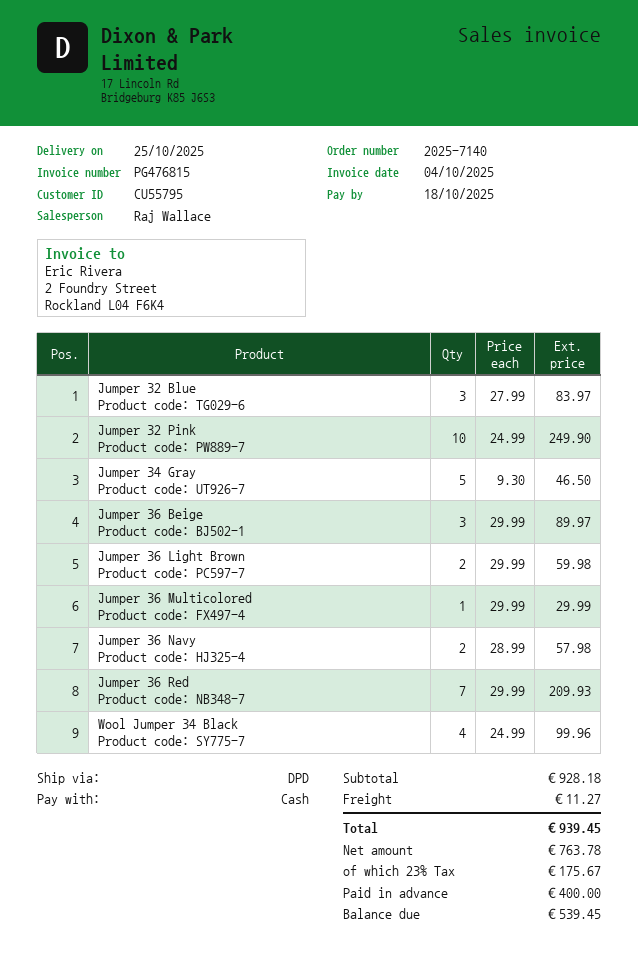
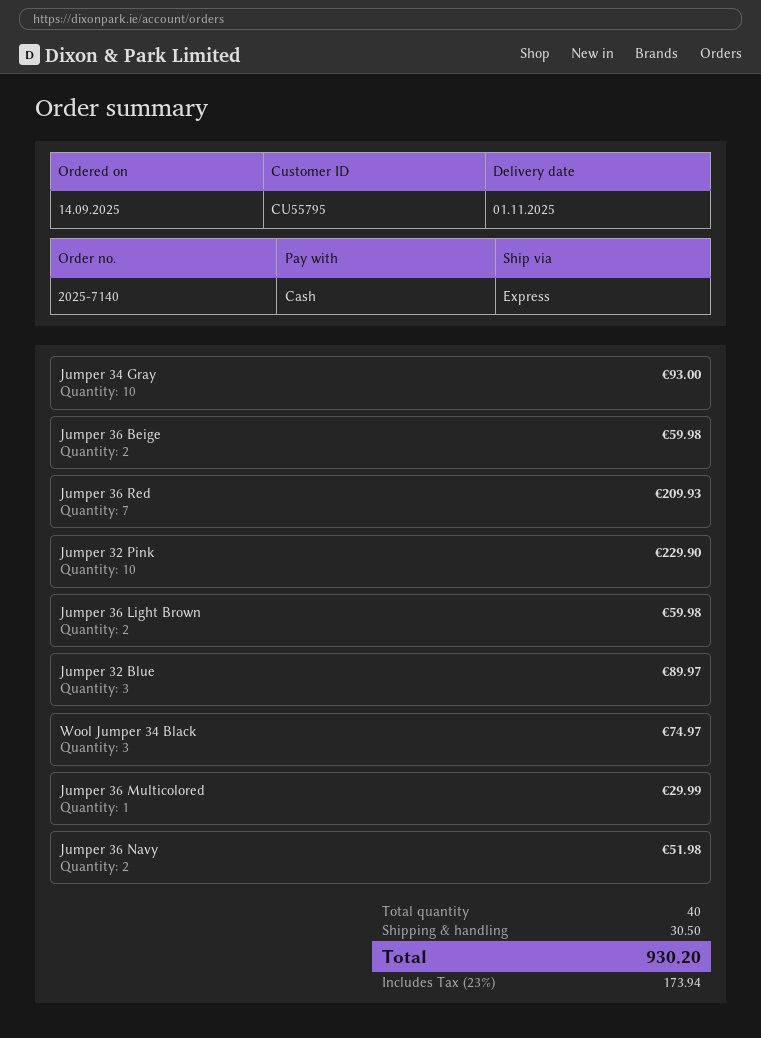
delivery date: 2025-10-25 -> 2025-11-01
shipping method: DPD -> express
Jumper 32 Blue: 3 for 83.97 -> 3 for 89.97
Jumper 32 Pink: 10 for 249.90 -> 10 for 229.90
Jumper 34 Gray: 5 for 46.50 -> 10 for 93.00
Jumper 36 Beige: 3 for 89.97 -> 2 for 59.98
Jumper 36 Navy: 2 for 57.98 -> 2 for 51.98
Wool Jumper 34 Black: 4 for 99.96 -> 3 for 74.97
shipping: 11.27 -> 30.50
tax: 23% = 175.67 -> 23% = 173.94
total: 939.45 -> 930.20

